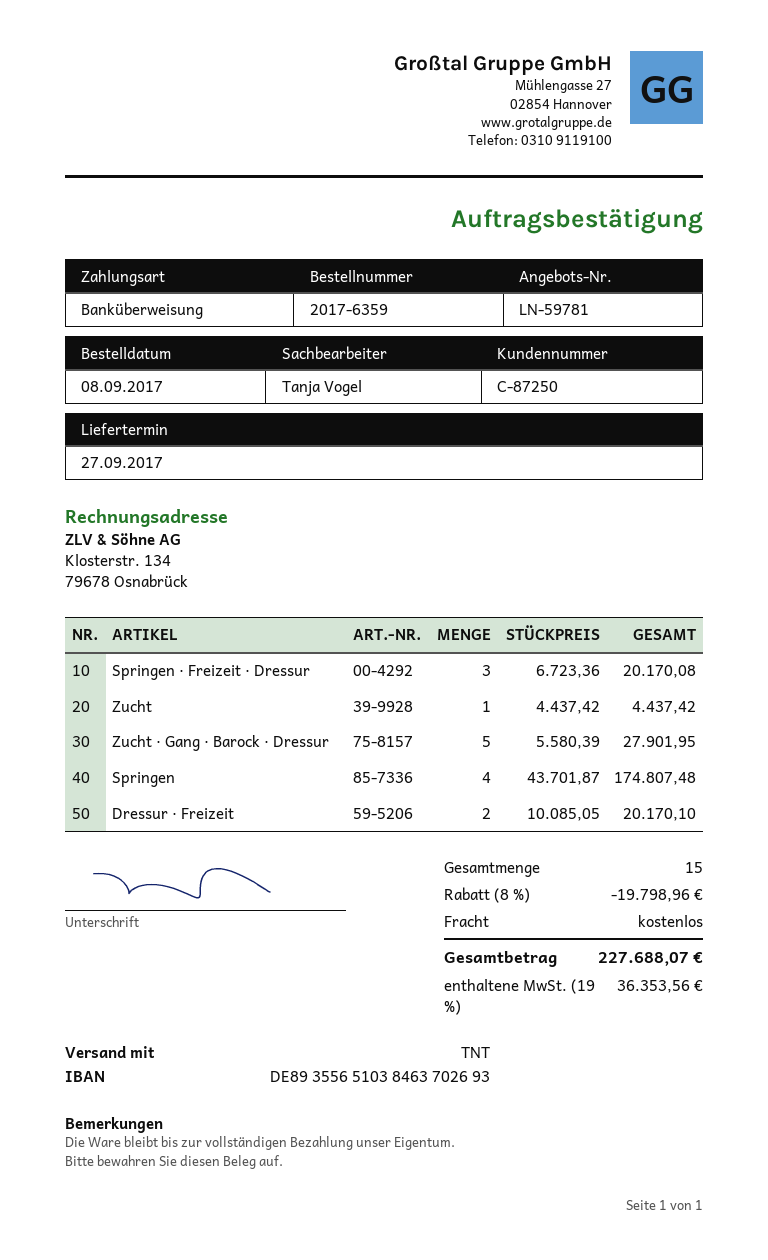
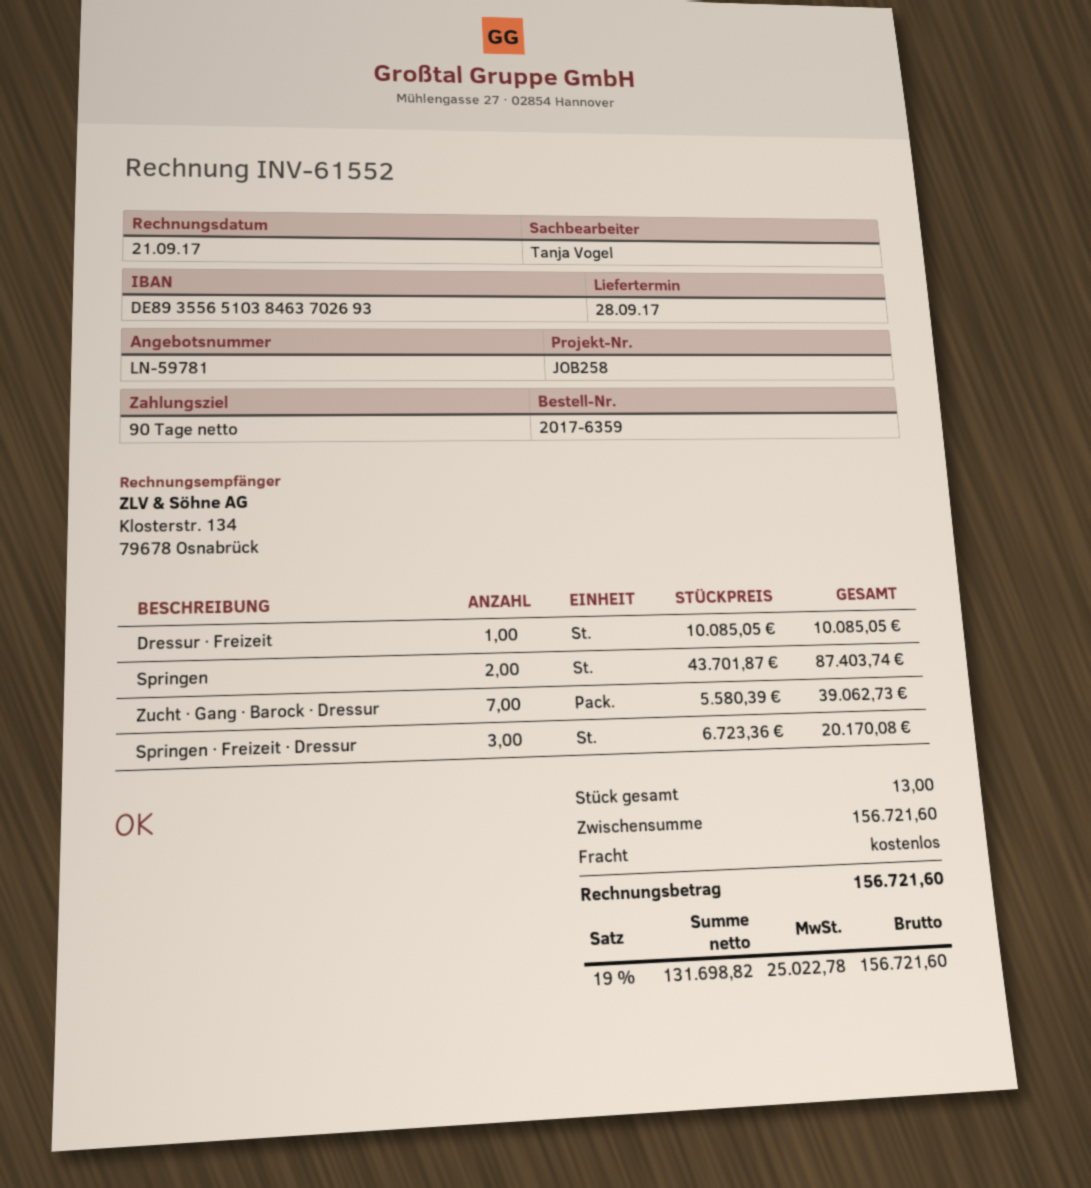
delivery date: 2017-09-27 -> 2017-09-28
Zucht: 1 x 4437.42 = 4437.42 -> none
Zucht · Gang · Barock · Dressur: 5 x 5580.39 = 27901.95 -> 7 x 5580.39 = 39062.73
Springen: 4 x 43701.87 = 174807.48 -> 2 x 43701.87 = 87403.74
Dressur · Freizeit: 2 x 10085.05 = 20170.10 -> 1 x 10085.05 = 10085.05
total quantity: 15 -> 13
discount: 8% = 19798.96 -> none
tax: 19% = 36353.56 -> 19% = 25022.78
total: 227688.07 -> 156721.60

